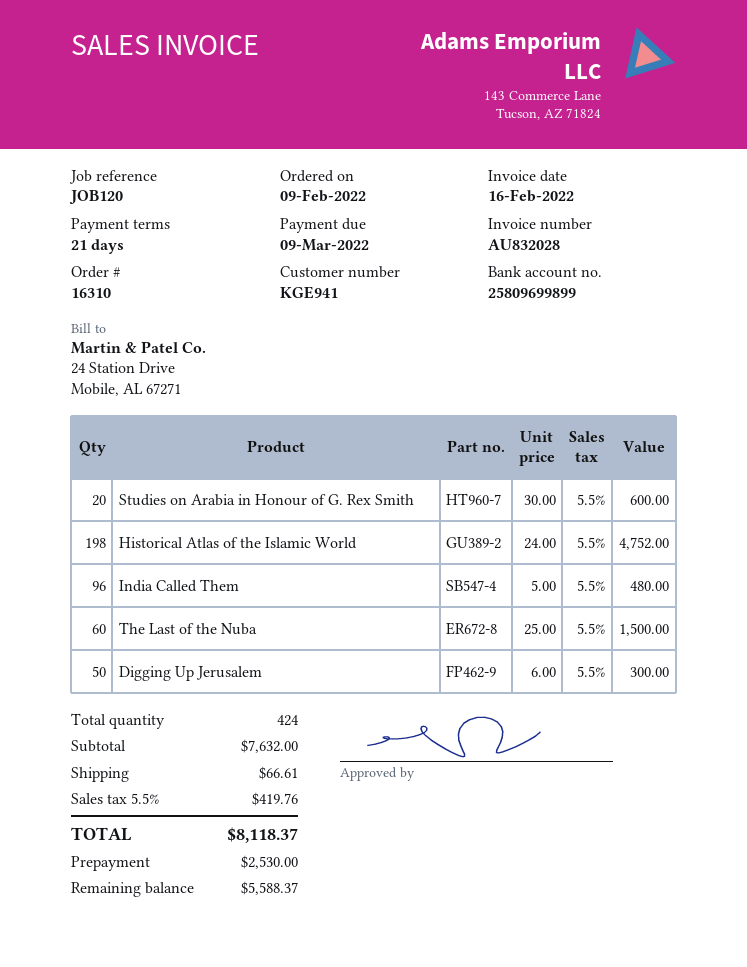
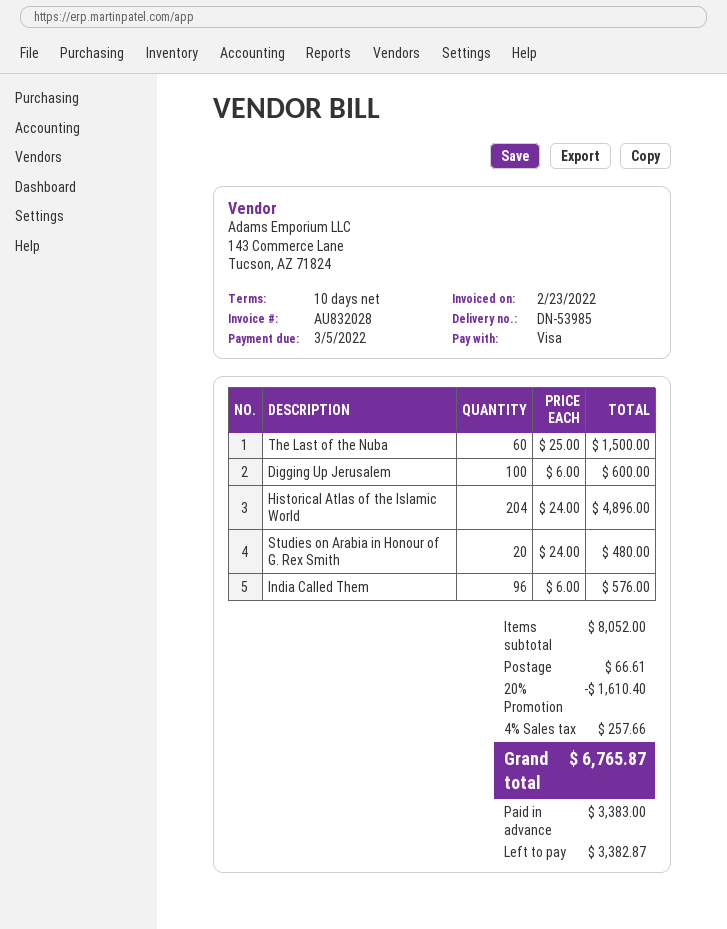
invoice date: 2022-02-16 -> 2022-02-23
payment terms: 21 days -> 10 days
due date: 2022-03-09 -> 2022-03-05
Studies on Arabia in Honour of G. Rex Smith: 20 x 30.00 = 600.00 -> 20 x 24.00 = 480.00
Historical Atlas of the Islamic World: 198 x 24.00 = 4752.00 -> 204 x 24.00 = 4896.00
India Called Them: 96 x 5.00 = 480.00 -> 96 x 6.00 = 576.00
Digging Up Jerusalem: 50 x 6.00 = 300.00 -> 100 x 6.00 = 600.00
subtotal: 7632.00 -> 8052.00
discount: none -> 20% = 1610.40
tax: 5.5% = 419.76 -> 4% = 257.66
total: 8118.37 -> 6765.87
deposit: 2530.00 -> 3383.00
balance: 5588.37 -> 3382.87

